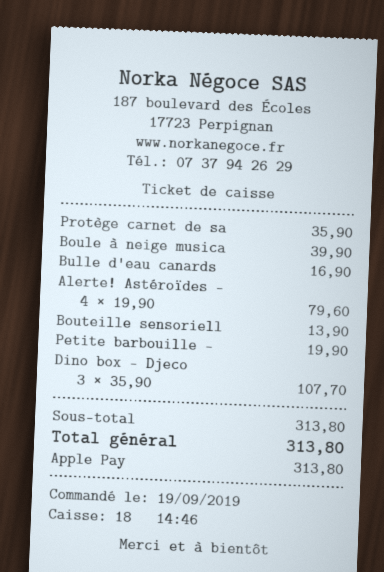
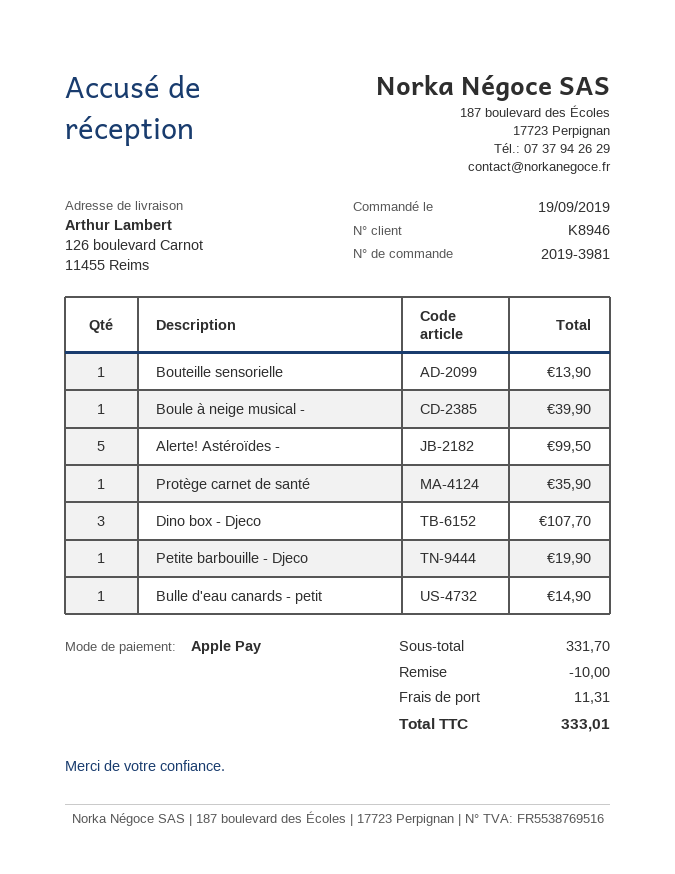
Bulle d'eau canards: 1 for 16.90 -> 1 for 14.90
Alerte! Astéroïdes -: 4 for 79.60 -> 5 for 99.50
subtotal: 313.80 -> 331.70
discount: none -> 10.00
shipping: none -> 11.31
total: 313.80 -> 333.01

